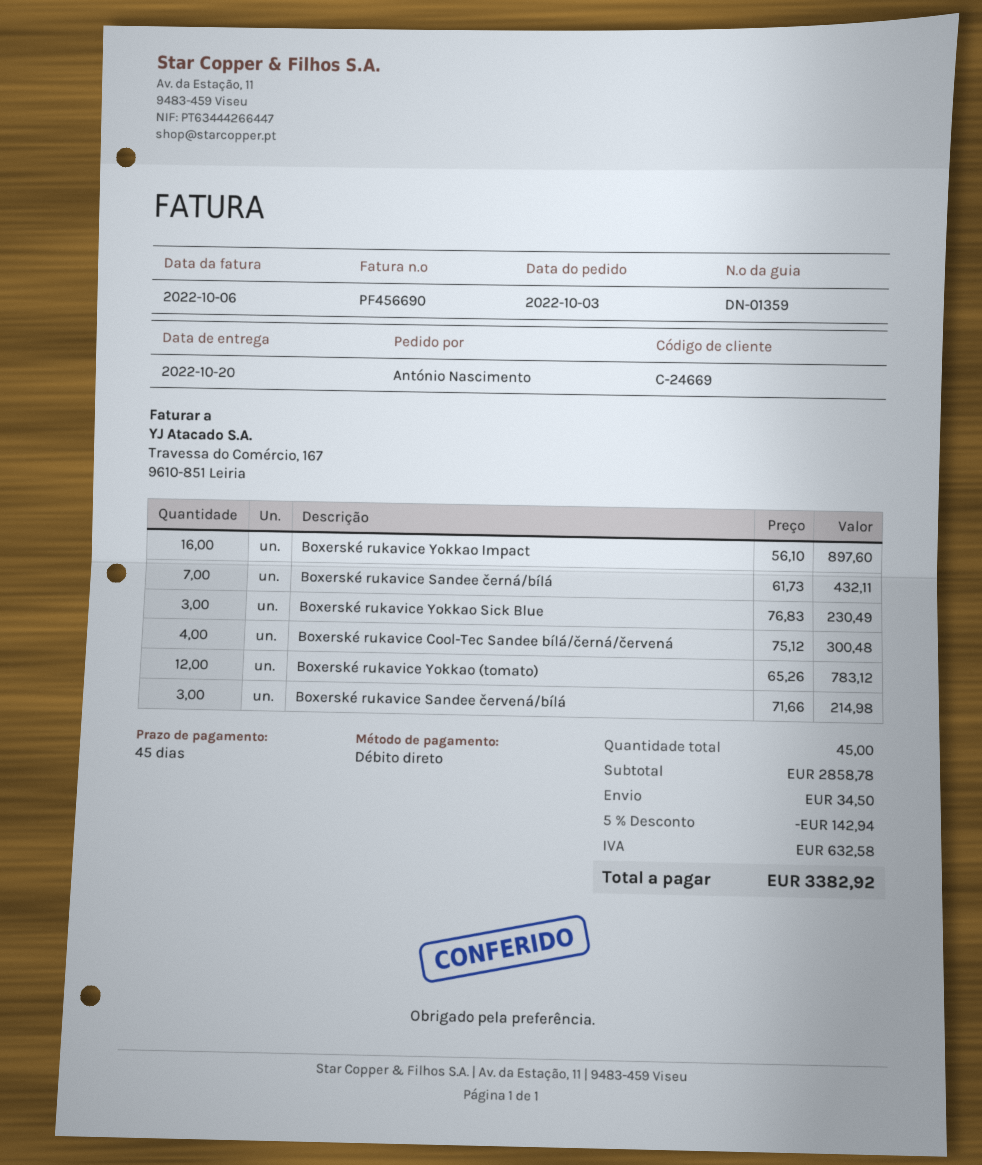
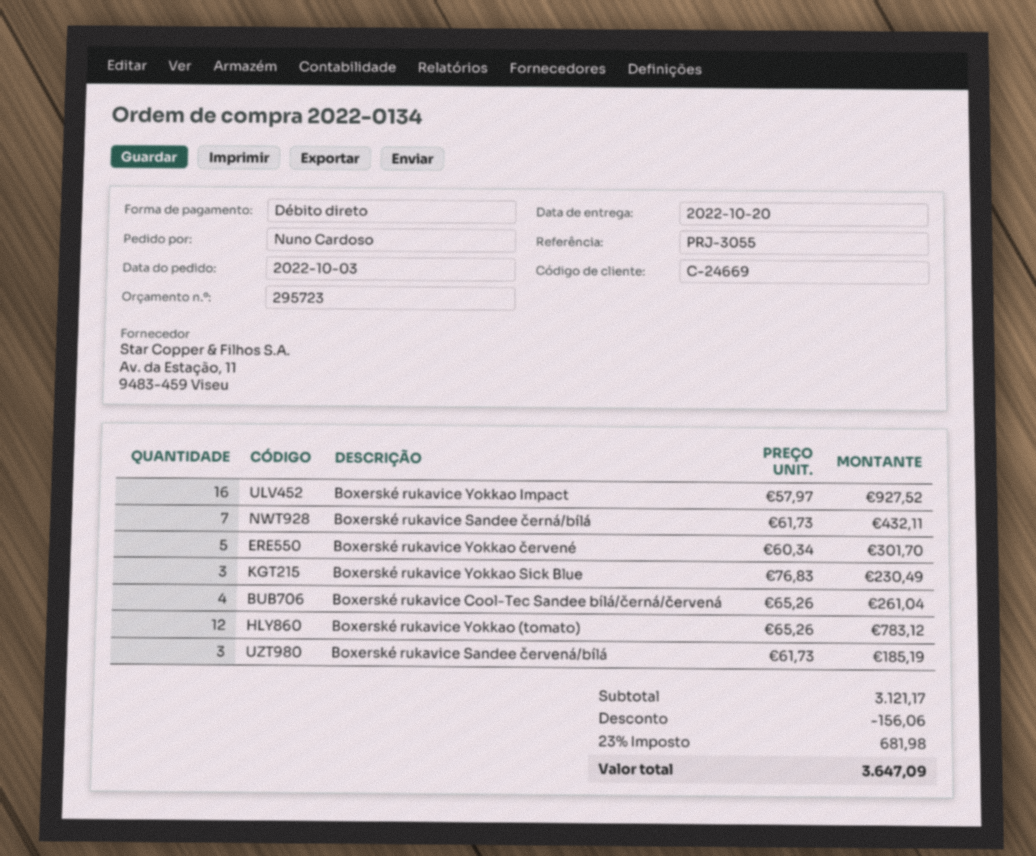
ordered by: António Nascimento -> Nuno Cardoso
Boxerské rukavice Yokkao Impact: 16 x 56.10 = 897.60 -> 16 x 57.97 = 927.52
Boxerské rukavice Cool-Tec Sandee bílá/černá/červená: 4 x 75.12 = 300.48 -> 4 x 65.26 = 261.04
Boxerské rukavice Sandee červená/bílá: 3 x 71.66 = 214.98 -> 3 x 61.73 = 185.19
Boxerské rukavice Yokkao červené: none -> 5 x 60.34 = 301.70
subtotal: 2858.78 -> 3121.17
discount: 142.94 -> 156.06
shipping: 34.50 -> none
tax: 632.58 -> 681.98
total: 3382.92 -> 3647.09

